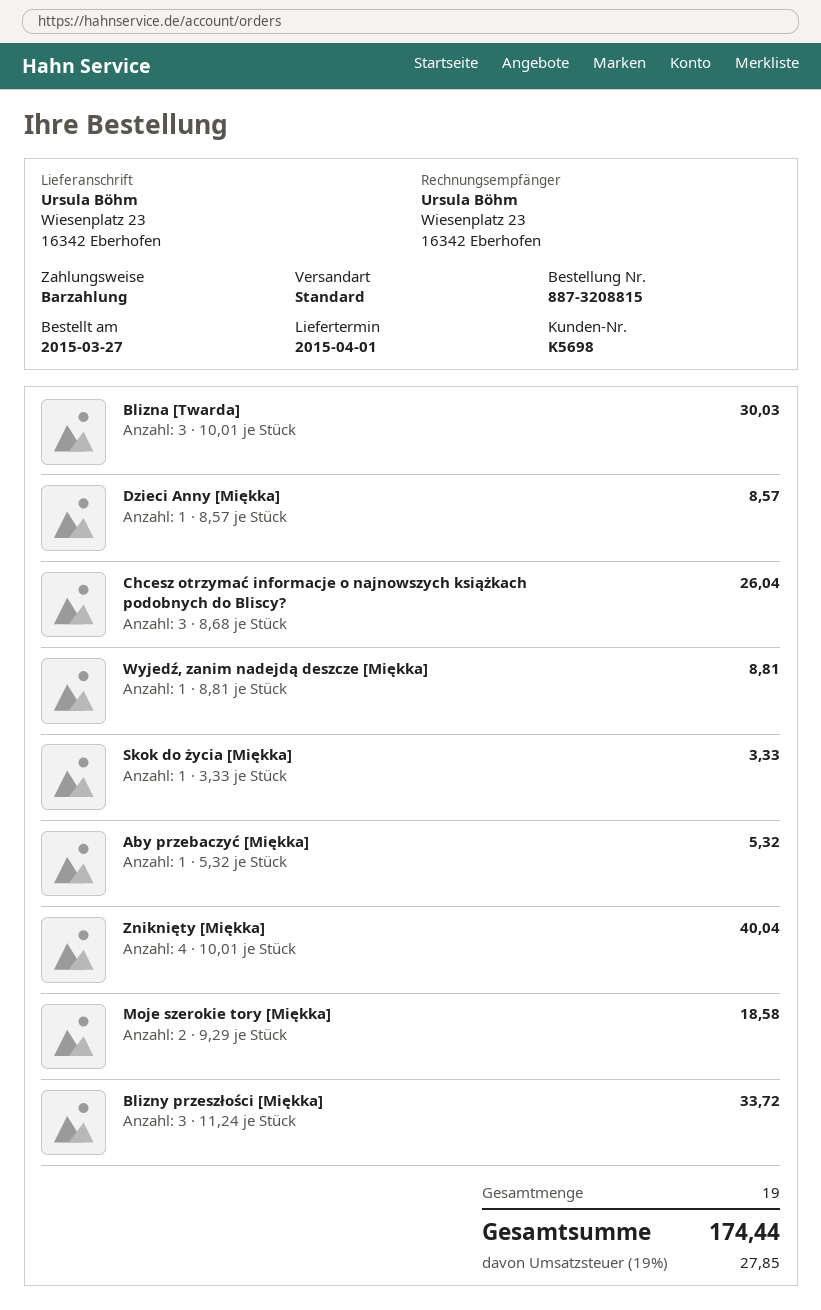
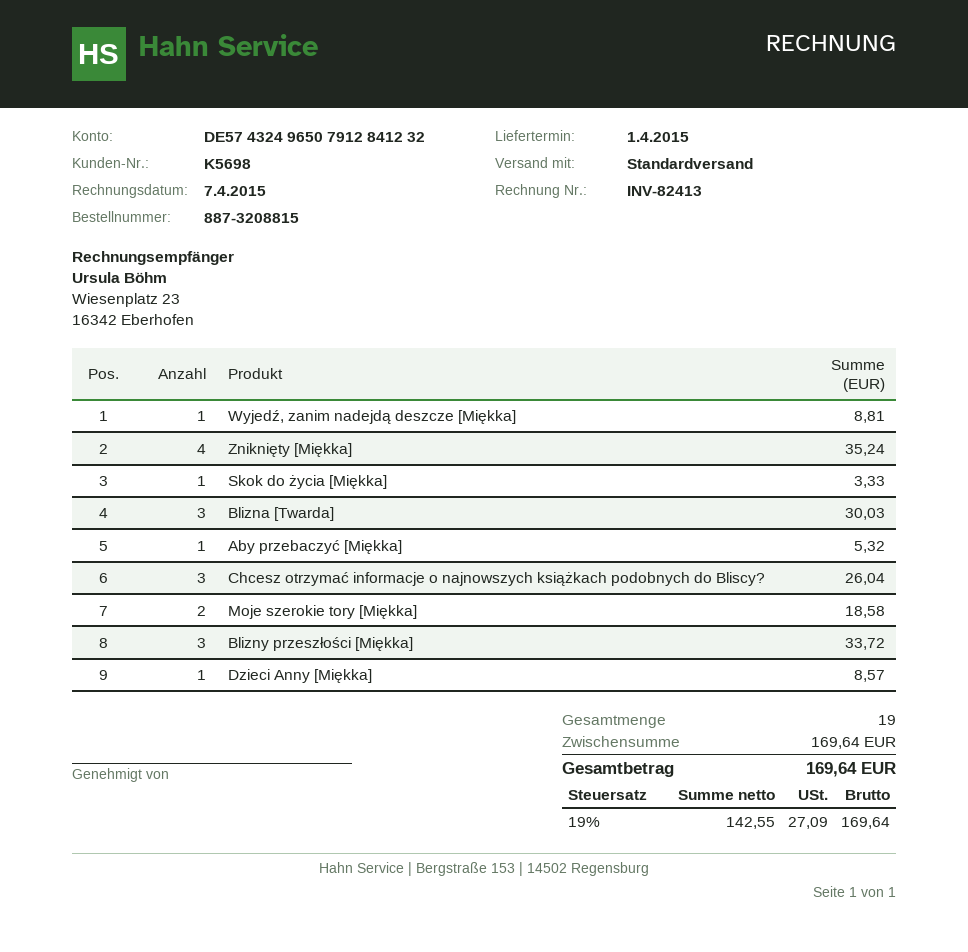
Zniknięty [Miękka]: 4 for 40.04 -> 4 for 35.24
tax: 19% = 27.85 -> 19% = 27.09
total: 174.44 -> 169.64

